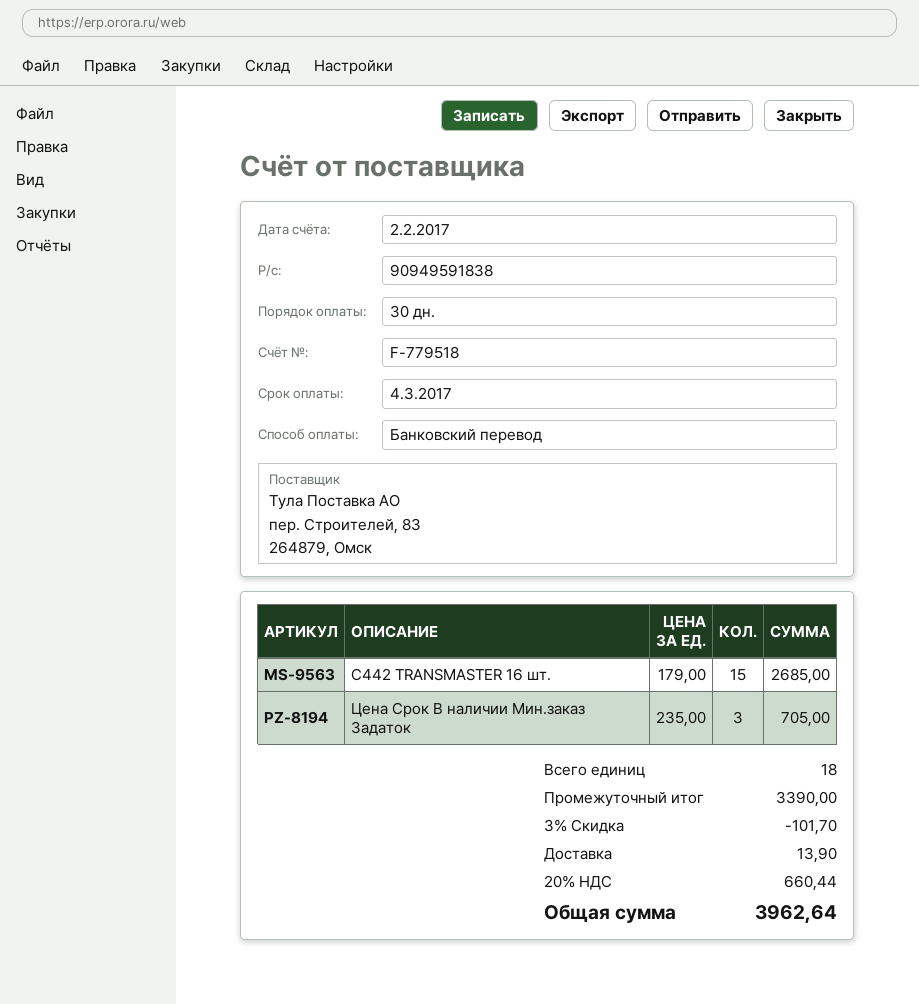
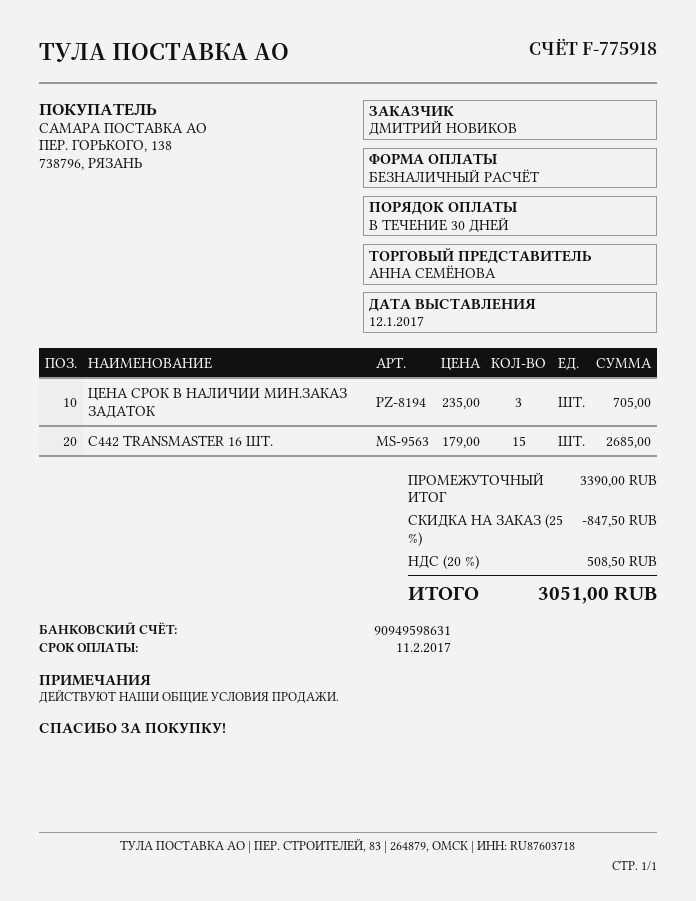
invoice number: F-779518 -> F-775918
invoice date: 2017-02-02 -> 2017-01-12
due date: 2017-03-04 -> 2017-02-11
bank account: 90949591838 -> 90949598631
discount: 3% = 101.70 -> 25% = 847.50
shipping: 13.90 -> none
tax: 20% = 660.44 -> 20% = 508.50
total: 3962.64 -> 3051.00

